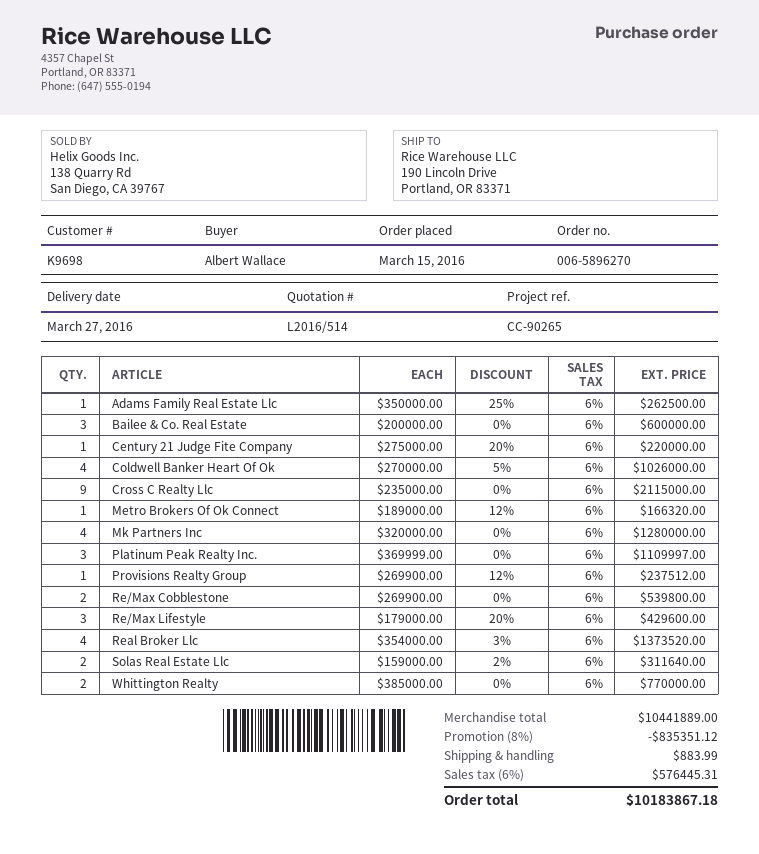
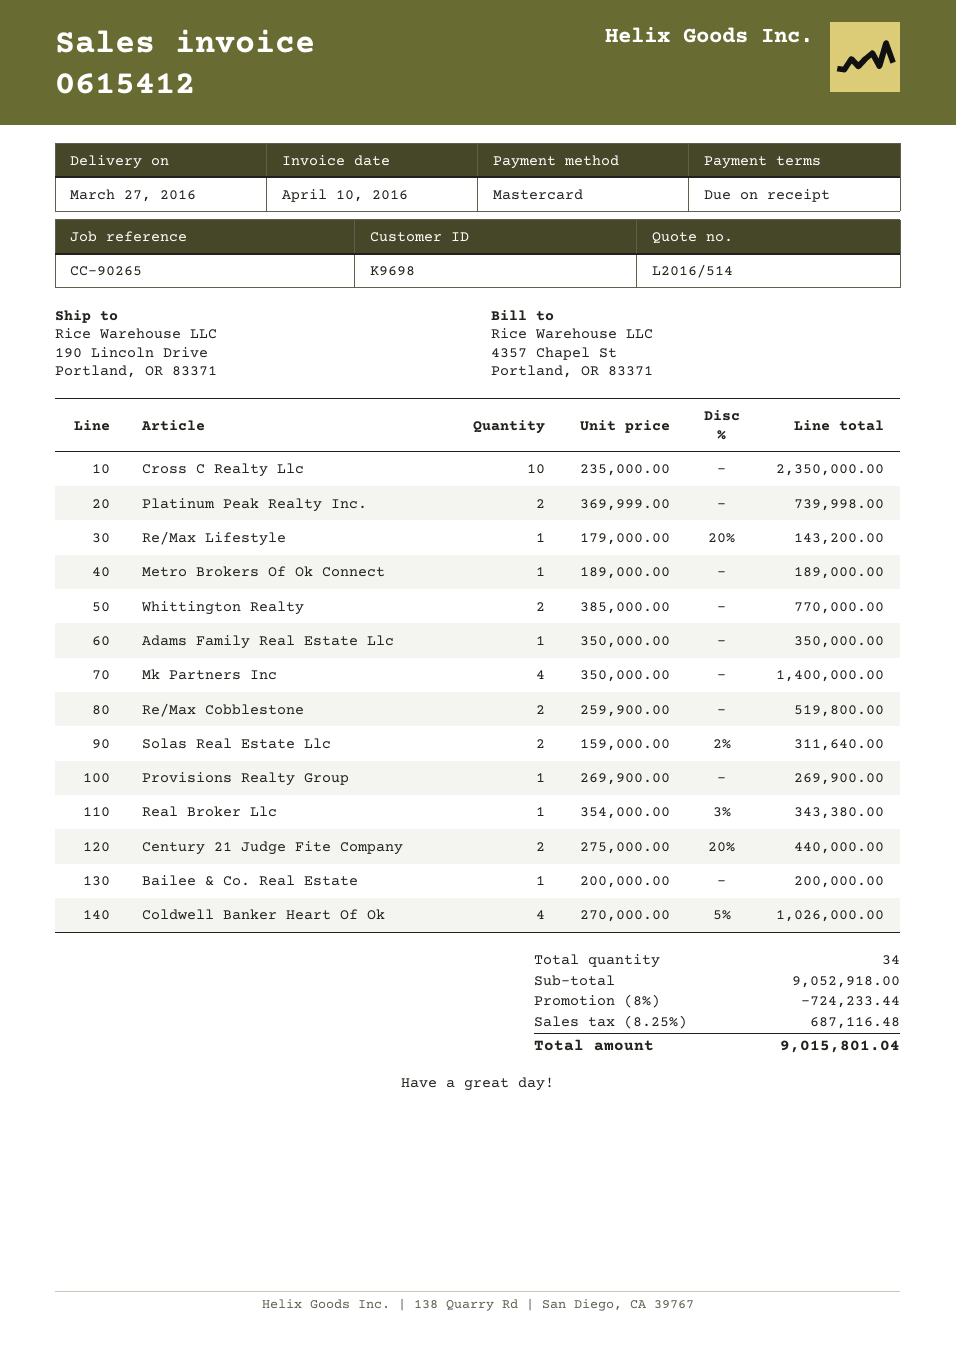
Adams Family Real Estate Llc: 1 x 350000.00 - 25% = 262500.00 -> 1 x 350000.00 = 350000.00
Bailee & Co. Real Estate: 3 x 200000.00 = 600000.00 -> 1 x 200000.00 = 200000.00
Century 21 Judge Fite Company: 1 x 275000.00 - 20% = 220000.00 -> 2 x 275000.00 - 20% = 440000.00
Cross C Realty Llc: 9 x 235000.00 = 2115000.00 -> 10 x 235000.00 = 2350000.00
Metro Brokers Of Ok Connect: 1 x 189000.00 - 12% = 166320.00 -> 1 x 189000.00 = 189000.00
Mk Partners Inc: 4 x 320000.00 = 1280000.00 -> 4 x 350000.00 = 1400000.00
Platinum Peak Realty Inc.: 3 x 369999.00 = 1109997.00 -> 2 x 369999.00 = 739998.00
Provisions Realty Group: 1 x 269900.00 - 12% = 237512.00 -> 1 x 269900.00 = 269900.00
Re/Max Cobblestone: 2 x 269900.00 = 539800.00 -> 2 x 259900.00 = 519800.00
Re/Max Lifestyle: 3 x 179000.00 - 20% = 429600.00 -> 1 x 179000.00 - 20% = 143200.00
Real Broker Llc: 4 x 354000.00 - 3% = 1373520.00 -> 1 x 354000.00 - 3% = 343380.00
subtotal: 10441889.00 -> 9052918.00
discount: 8% = 835351.12 -> 8% = 724233.44
shipping: 883.99 -> none
tax: 6% = 576445.31 -> 8.25% = 687116.48
total: 10183867.18 -> 9015801.04

